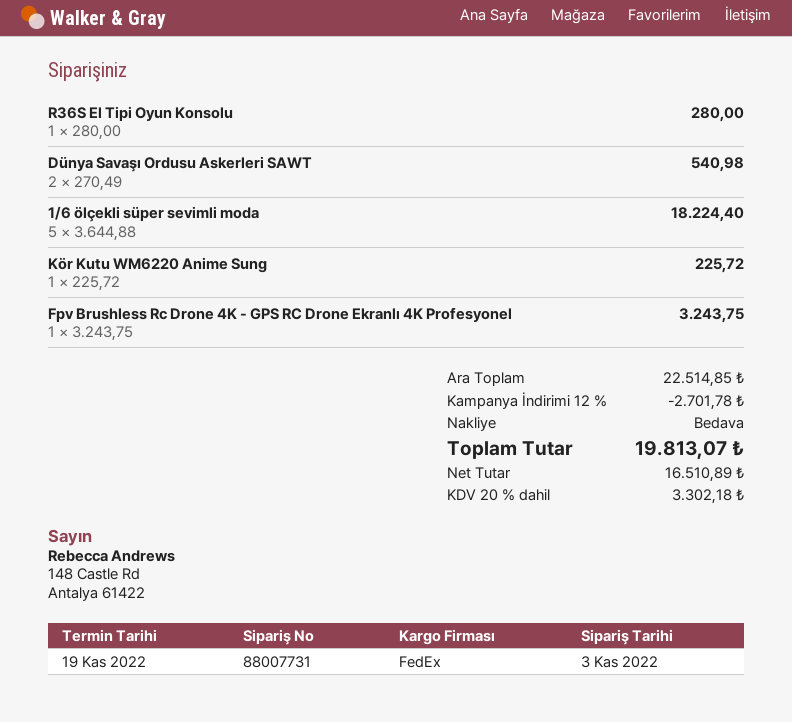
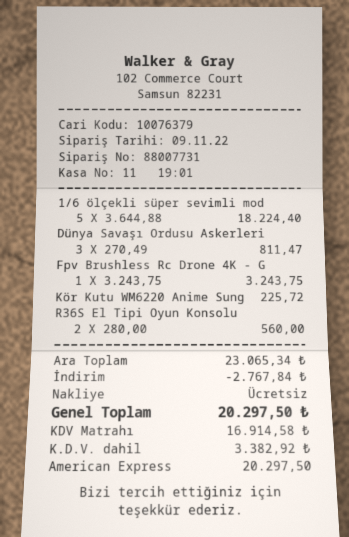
order date: 2022-11-03 -> 2022-11-09
R36S El Tipi Oyun Konsolu: 1 x 280.00 = 280.00 -> 2 x 280.00 = 560.00
Dünya Savaşı Ordusu Askerleri SAWT: 2 x 270.49 = 540.98 -> 3 x 270.49 = 811.47
subtotal: 22514.85 -> 23065.34
discount: 2701.78 -> 2767.84
net: 16510.89 -> 16914.58
tax: 3302.18 -> 3382.92
total: 19813.07 -> 20297.50

